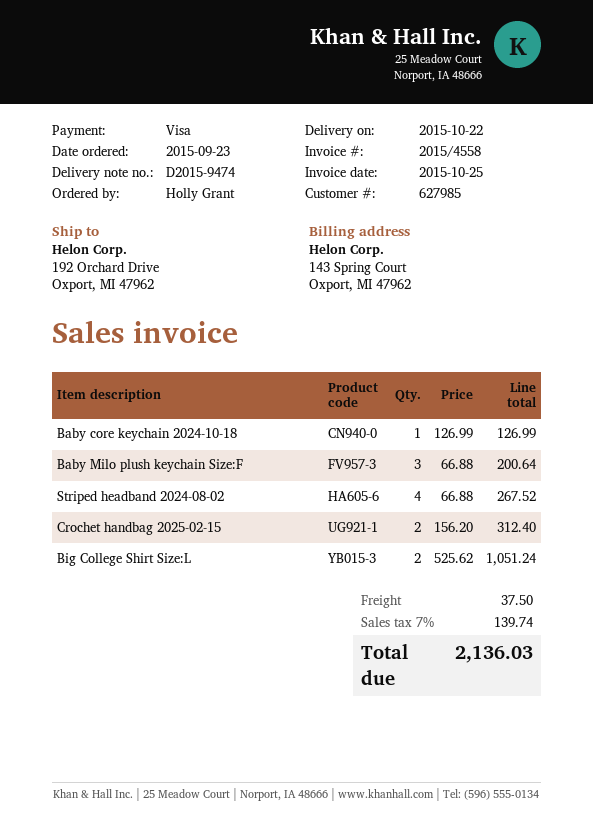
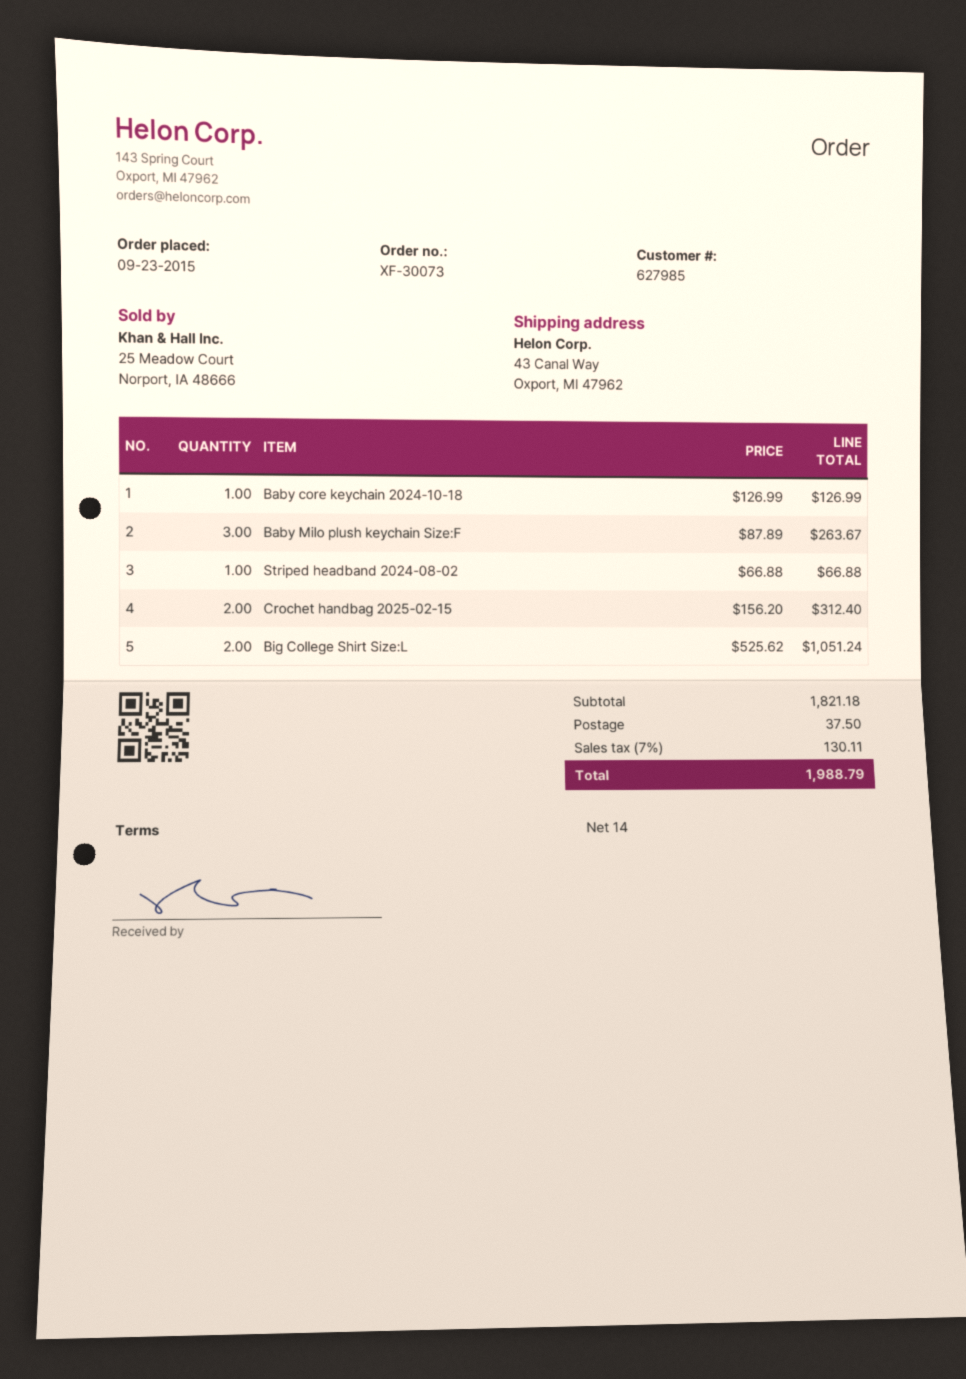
ship to: 192 Orchard Drive, Oxport, MI 47962 -> 43 Canal Way, Oxport, MI 47962
Baby Milo plush keychain Size:F: 3 x 66.88 = 200.64 -> 3 x 87.89 = 263.67
Striped headband 2024-08-02: 4 x 66.88 = 267.52 -> 1 x 66.88 = 66.88
tax: 7% = 139.74 -> 7% = 130.11
total: 2136.03 -> 1988.79

